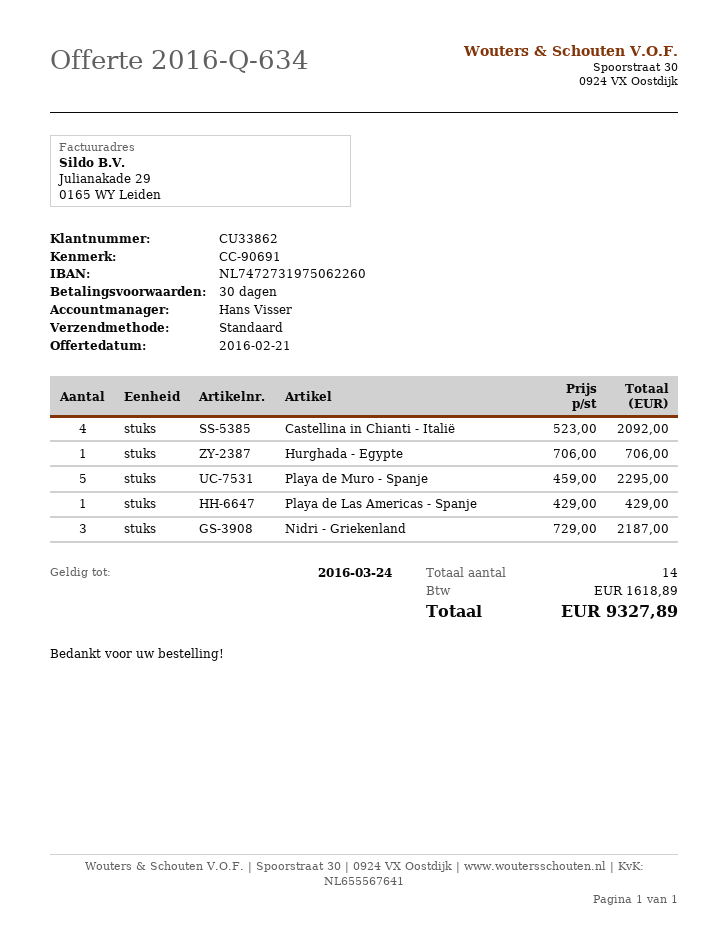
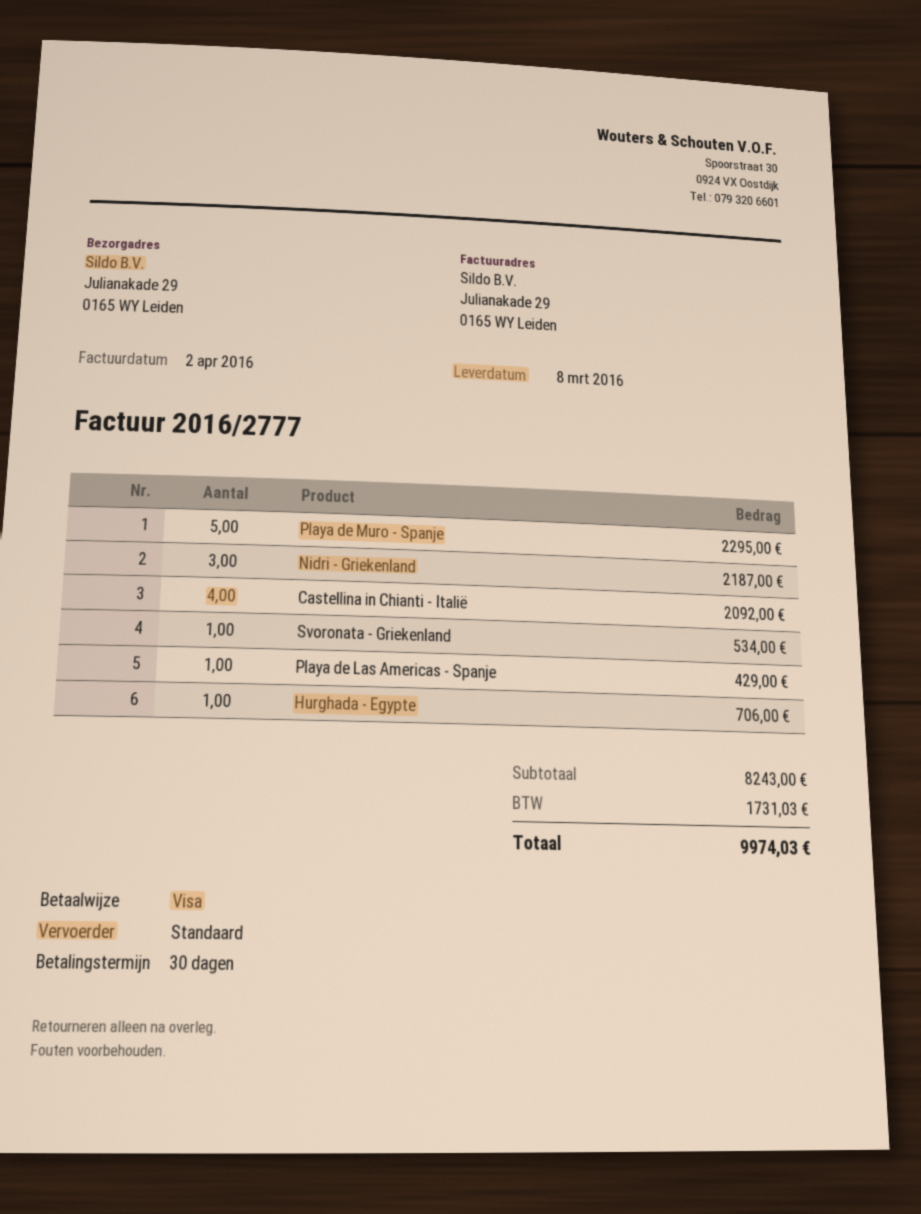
Svoronata - Griekenland: none -> 1 for 534.00
tax: 1618.89 -> 1731.03
total: 9327.89 -> 9974.03

